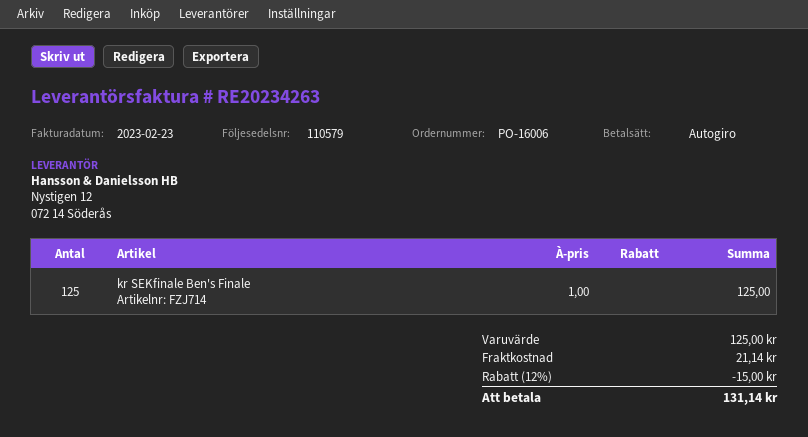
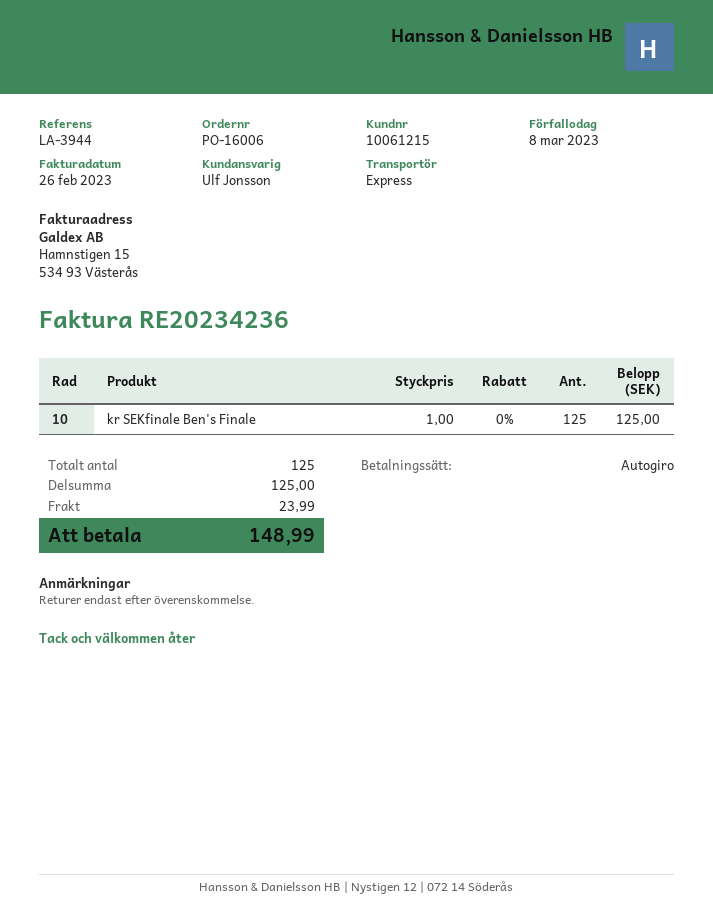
invoice number: RE20234263 -> RE20234236
invoice date: 2023-02-23 -> 2023-02-26
discount: 12% = 15.00 -> none
shipping: 21.14 -> 23.99
total: 131.14 -> 148.99

